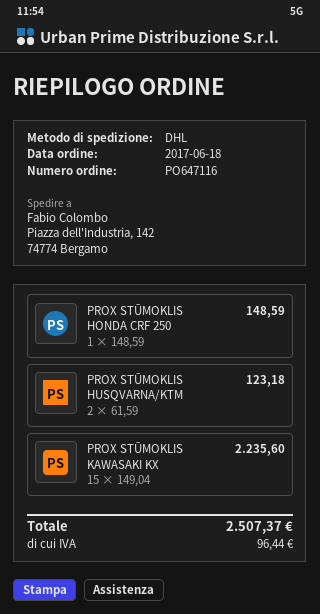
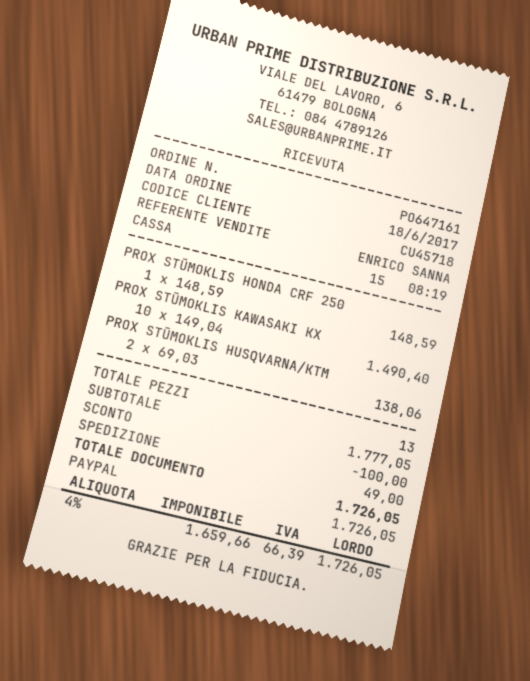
order number: PO647116 -> PO647161
PROX STŪMOKLIS HUSQVARNA/KTM: 2 x 61.59 = 123.18 -> 2 x 69.03 = 138.06
PROX STŪMOKLIS KAWASAKI KX: 15 x 149.04 = 2235.60 -> 10 x 149.04 = 1490.40
discount: none -> 100.00
shipping: none -> 49.00
tax: 96.44 -> 66.39
total: 2507.37 -> 1726.05

